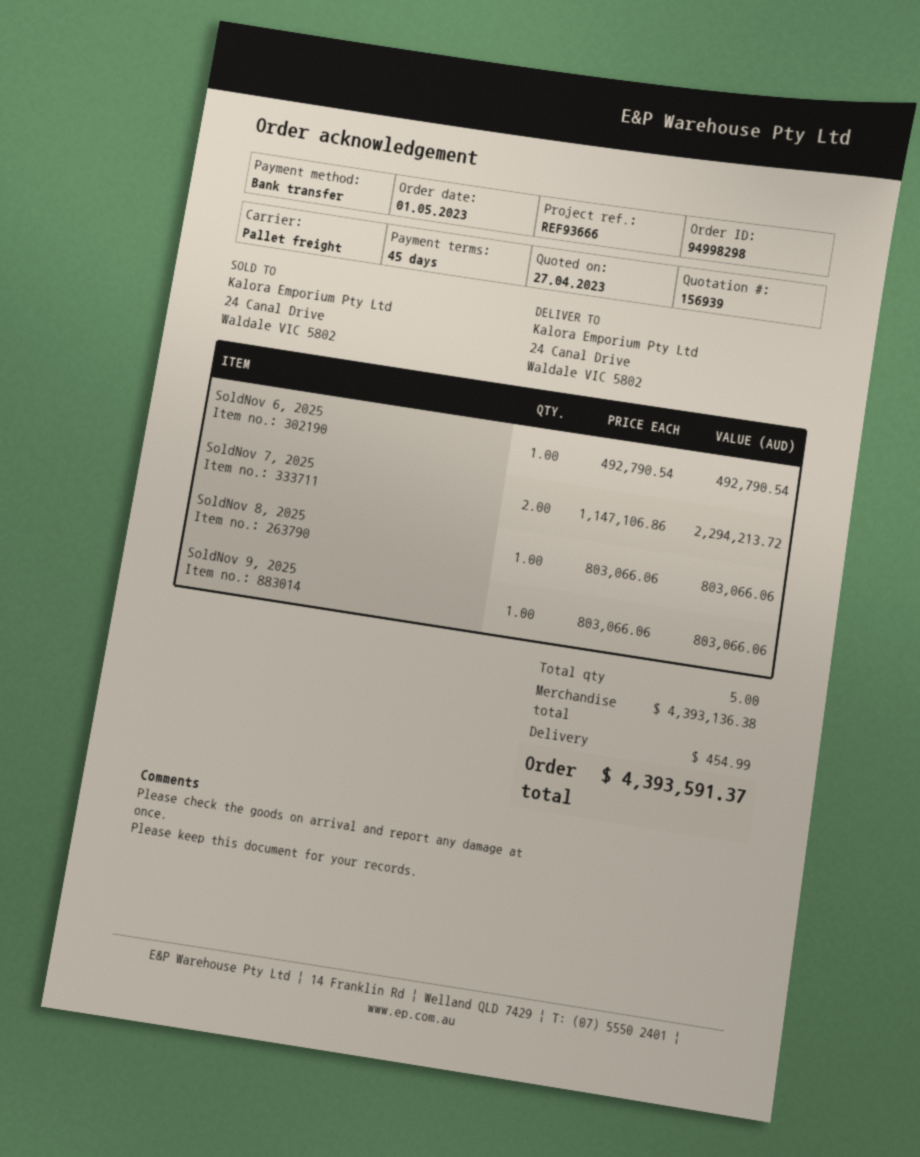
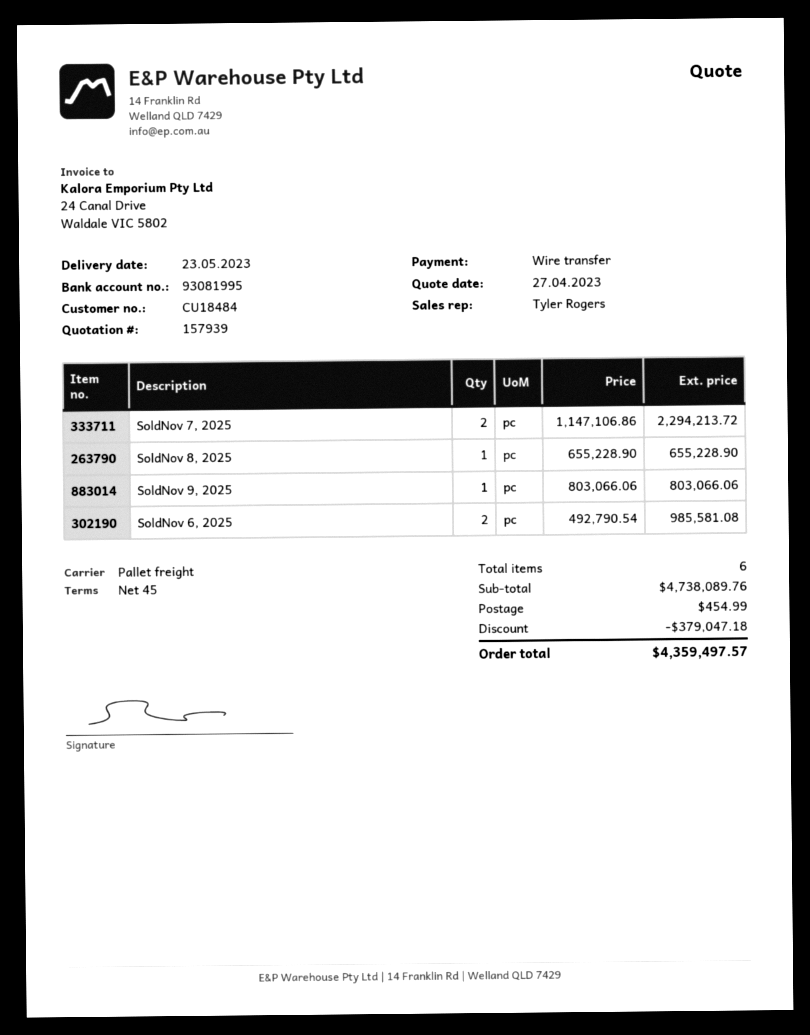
quote number: 156939 -> 157939
SoldNov 6, 2025: 1 x 492790.54 = 492790.54 -> 2 x 492790.54 = 985581.08
SoldNov 8, 2025: 1 x 803066.06 = 803066.06 -> 1 x 655228.90 = 655228.90
total quantity: 5 -> 6
subtotal: 4393136.38 -> 4738089.76
discount: none -> 379047.18
total: 4393591.37 -> 4359497.57

